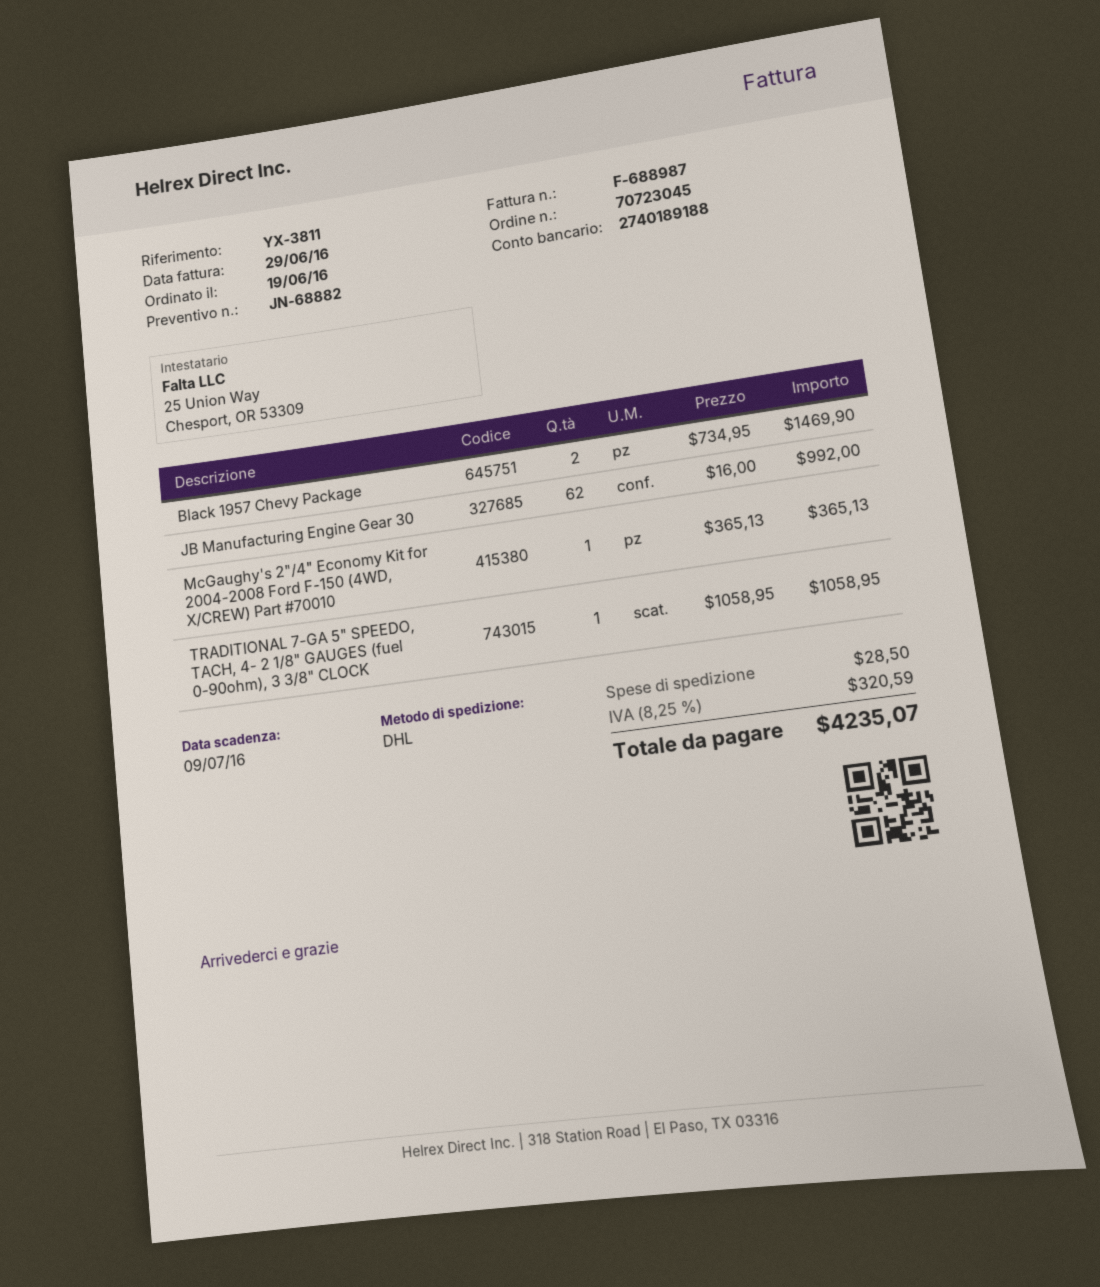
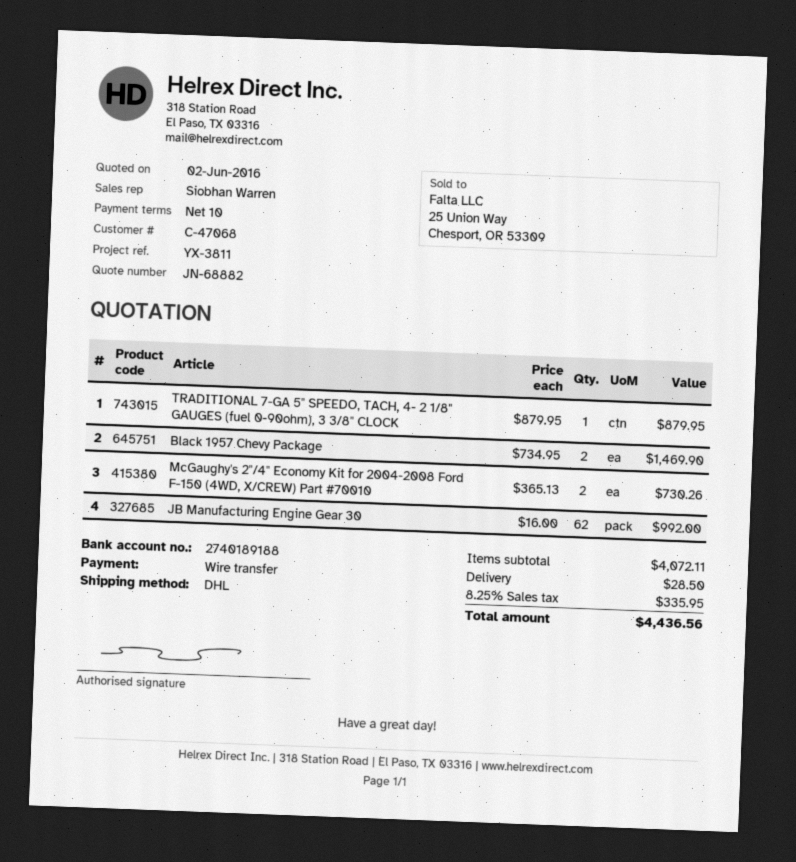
McGaughy's 2"/4" Economy Kit for 2004-2008 Ford F-150 (4WD, X/CREW) Part #70010: 1 x 365.13 = 365.13 -> 2 x 365.13 = 730.26
TRADITIONAL 7-GA 5" SPEEDO, TACH, 4- 2 1/8" GAUGES (fuel 0-90ohm), 3 3/8" CLOCK: 1 x 1058.95 = 1058.95 -> 1 x 879.95 = 879.95
tax: 8.25% = 320.59 -> 8.25% = 335.95
total: 4235.07 -> 4436.56

